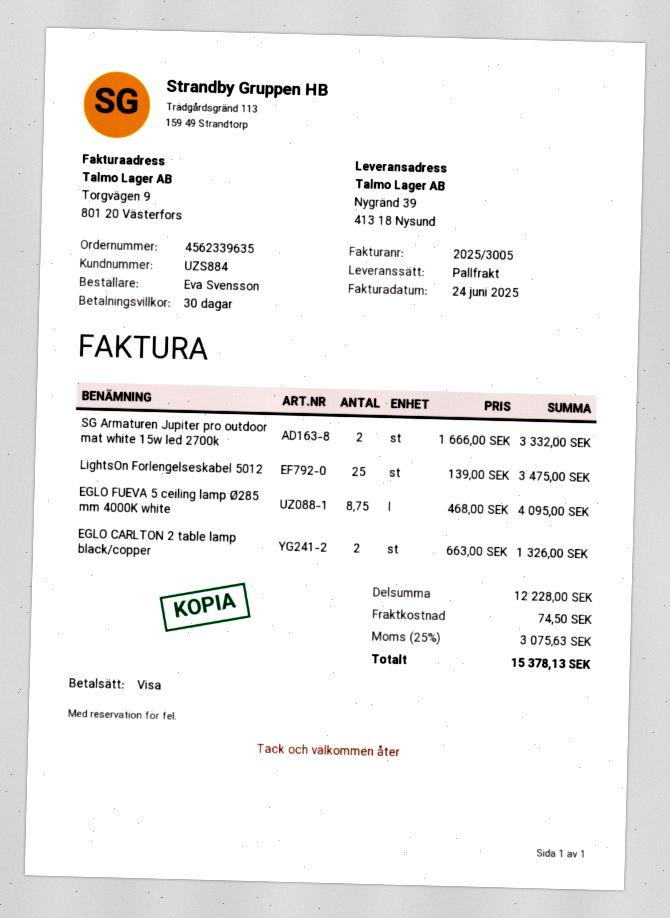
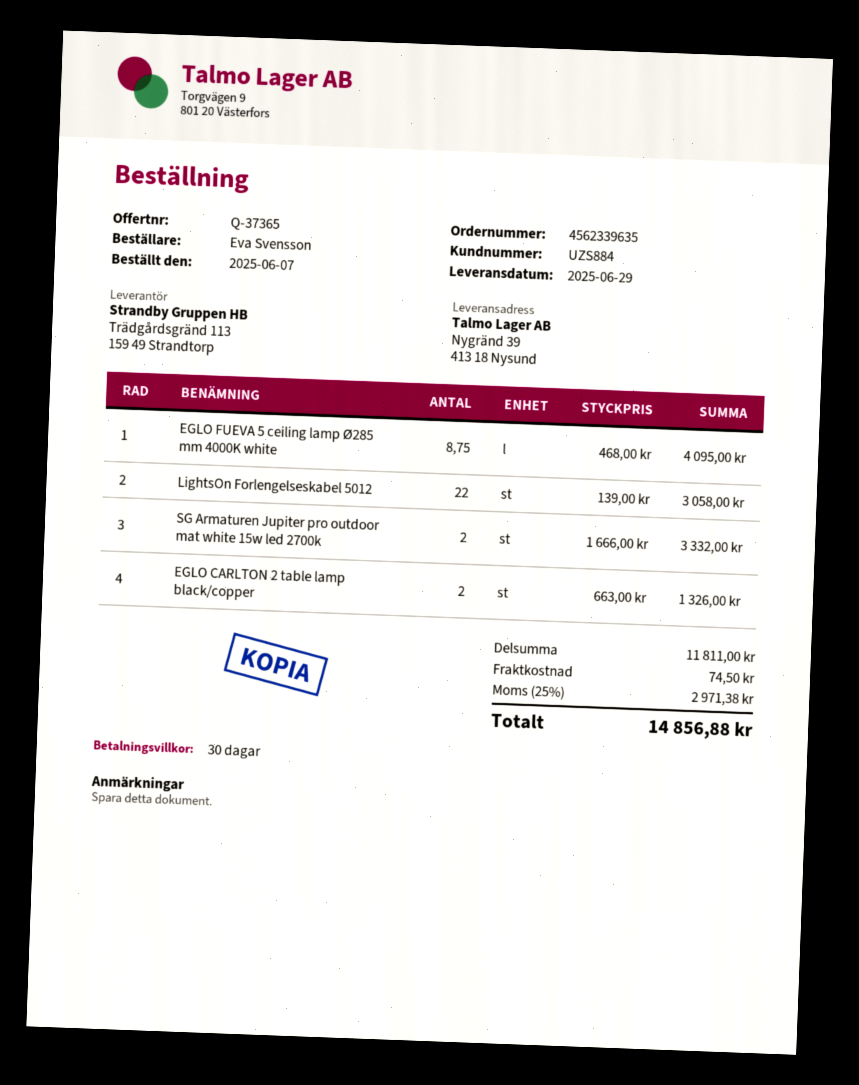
LightsOn Forlengelseskabel 5012: 25 x 139.00 = 3475.00 -> 22 x 139.00 = 3058.00
subtotal: 12228.00 -> 11811.00
tax: 25% = 3075.63 -> 25% = 2971.38
total: 15378.13 -> 14856.88

